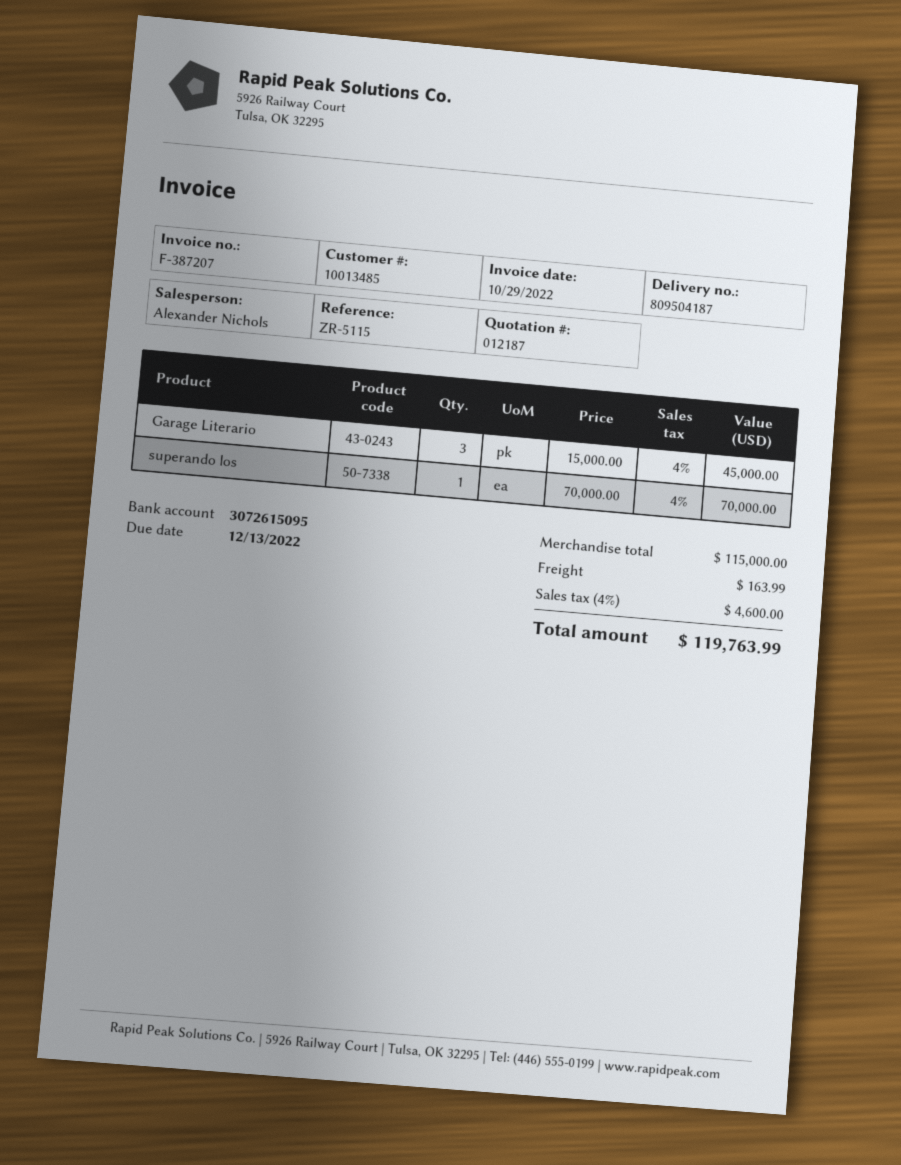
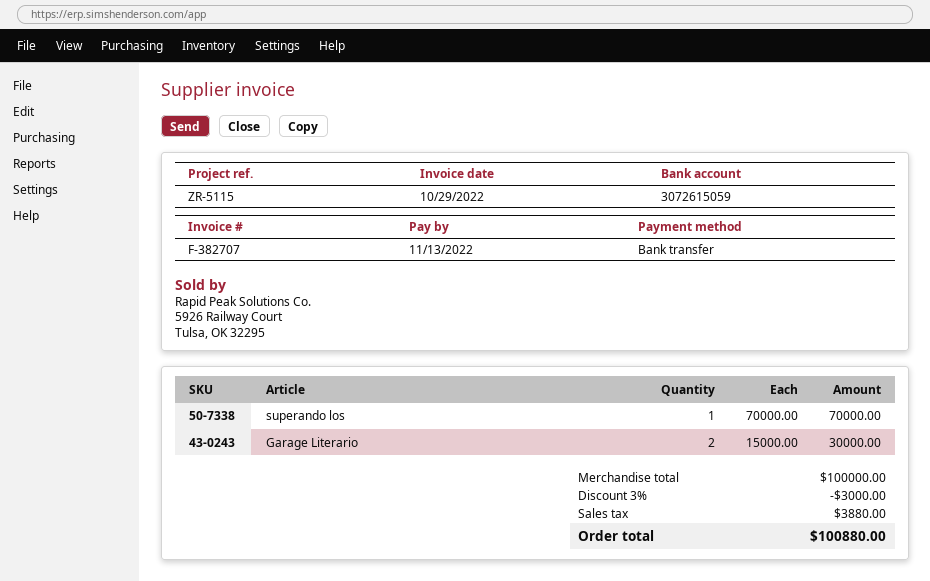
invoice number: F-387207 -> F-382707
due date: 2022-12-13 -> 2022-11-13
bank account: 3072615095 -> 3072615059
Garage Literario: 3 x 15000.00 = 45000.00 -> 2 x 15000.00 = 30000.00
subtotal: 115000.00 -> 100000.00
discount: none -> 3% = 3000.00
shipping: 163.99 -> none
tax: 4600.00 -> 3880.00
total: 119763.99 -> 100880.00

